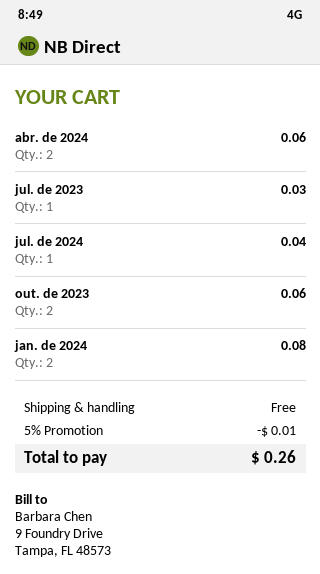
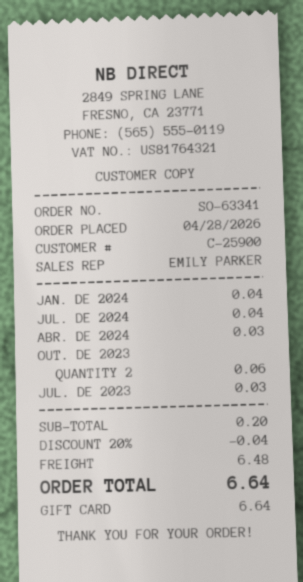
abr. de 2024: 2 for 0.06 -> 1 for 0.03
jan. de 2024: 2 for 0.08 -> 1 for 0.04
discount: 5% = 0.01 -> 20% = 0.04
shipping: 0.00 -> 6.48
total: 0.26 -> 6.64

